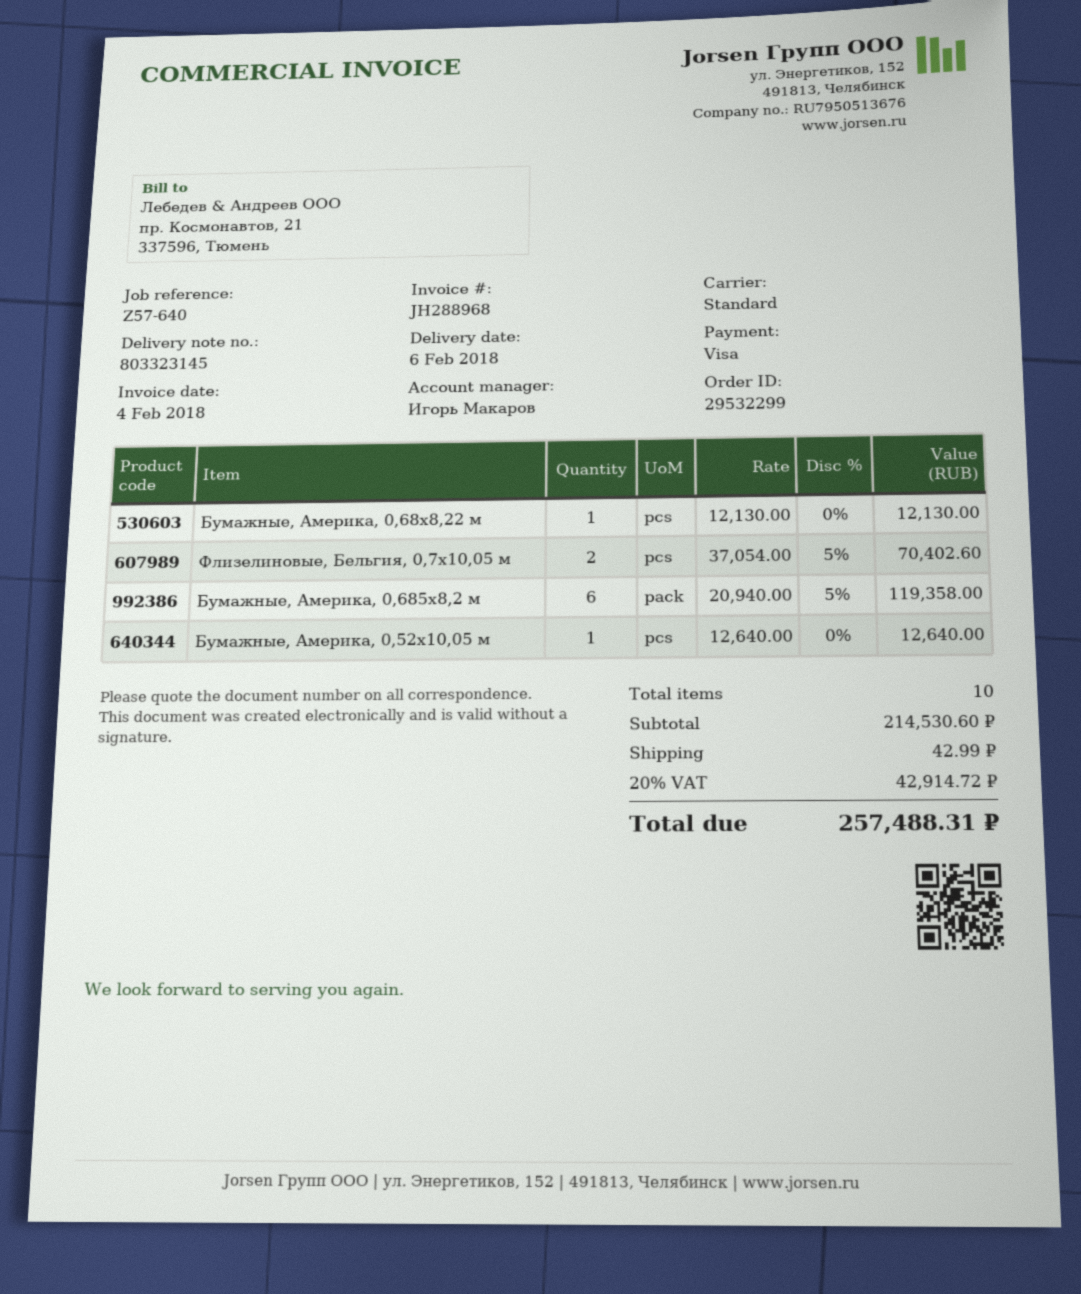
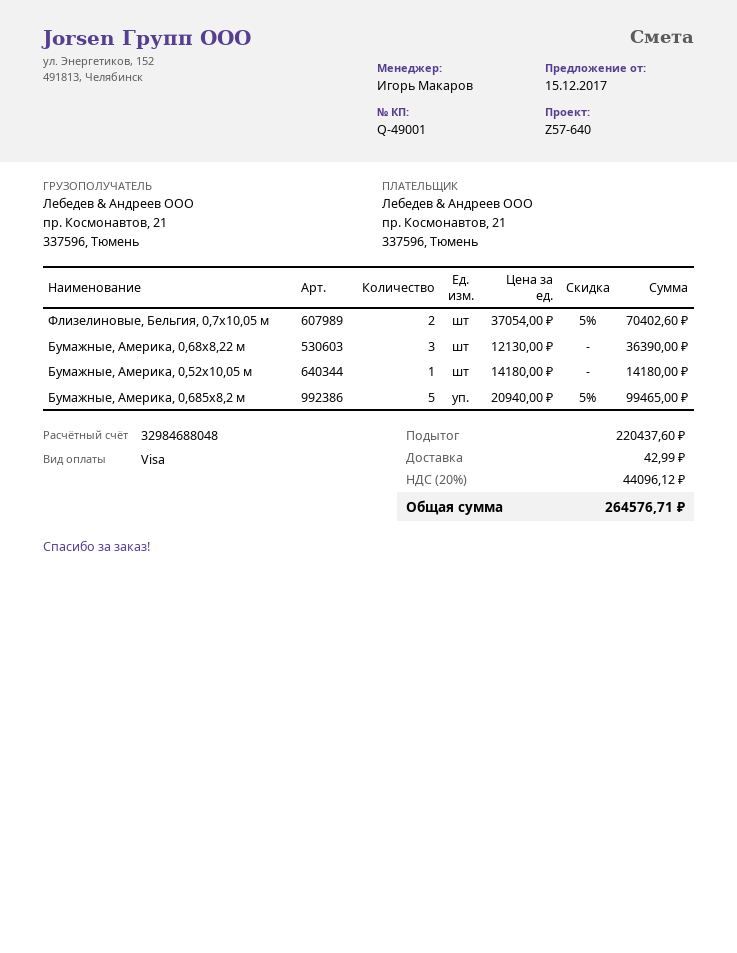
Бумажные, Америка, 0,68x8,22 м: 1 x 12130.00 = 12130.00 -> 3 x 12130.00 = 36390.00
Бумажные, Америка, 0,685x8,2 м: 6 x 20940.00 - 5% = 119358.00 -> 5 x 20940.00 - 5% = 99465.00
Бумажные, Америка, 0,52x10,05 м: 1 x 12640.00 = 12640.00 -> 1 x 14180.00 = 14180.00
subtotal: 214530.60 -> 220437.60
tax: 20% = 42914.72 -> 20% = 44096.12
total: 257488.31 -> 264576.71

